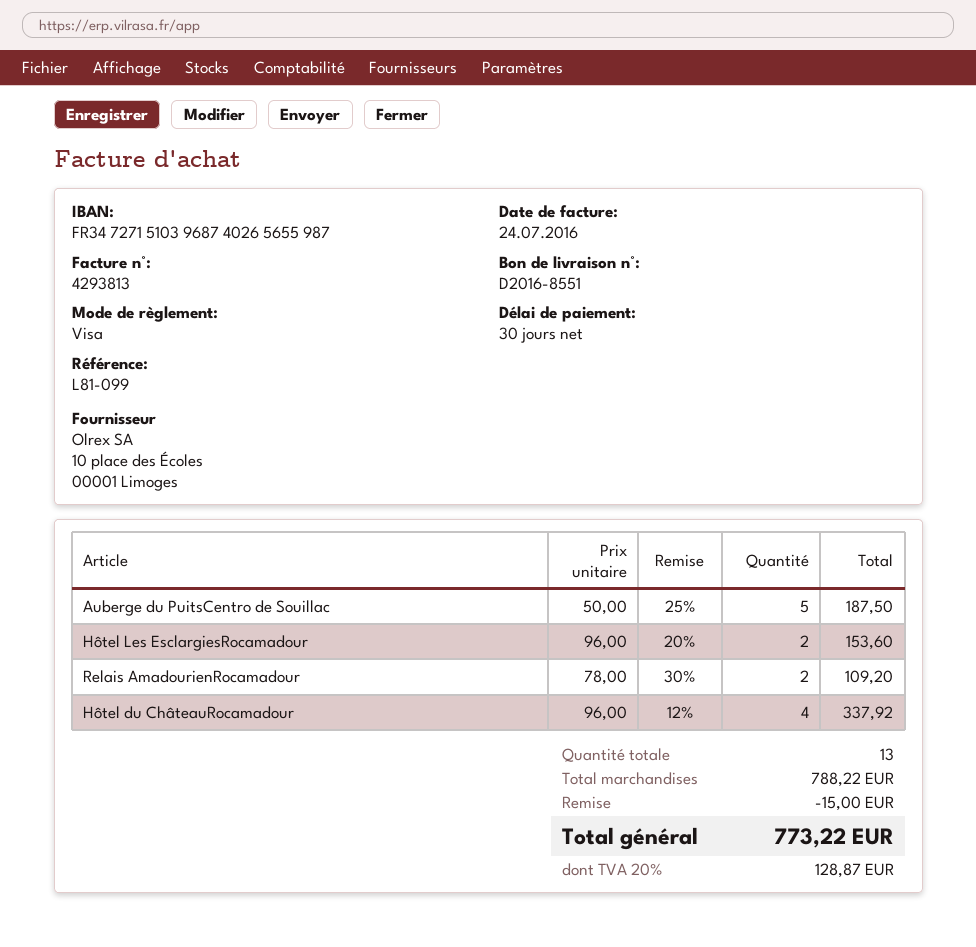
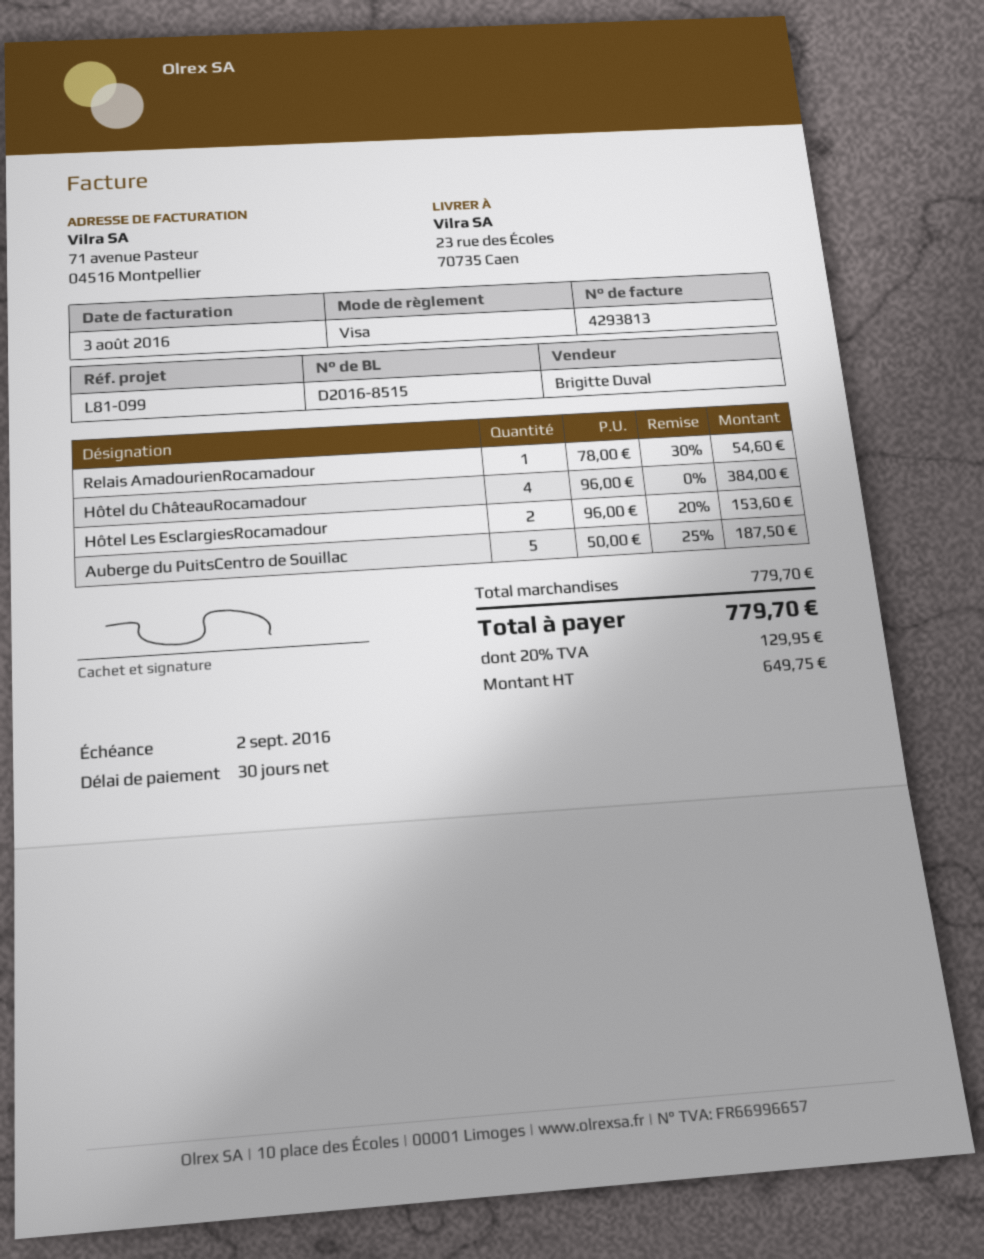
delivery note number: D2016-8551 -> D2016-8515
invoice date: 2016-07-24 -> 2016-08-03
Relais AmadourienRocamadour: 2 x 78.00 - 30% = 109.20 -> 1 x 78.00 - 30% = 54.60
Hôtel du ChâteauRocamadour: 4 x 96.00 - 12% = 337.92 -> 4 x 96.00 = 384.00
subtotal: 788.22 -> 779.70
discount: 15.00 -> none
tax: 20% = 128.87 -> 20% = 129.95
total: 773.22 -> 779.70

